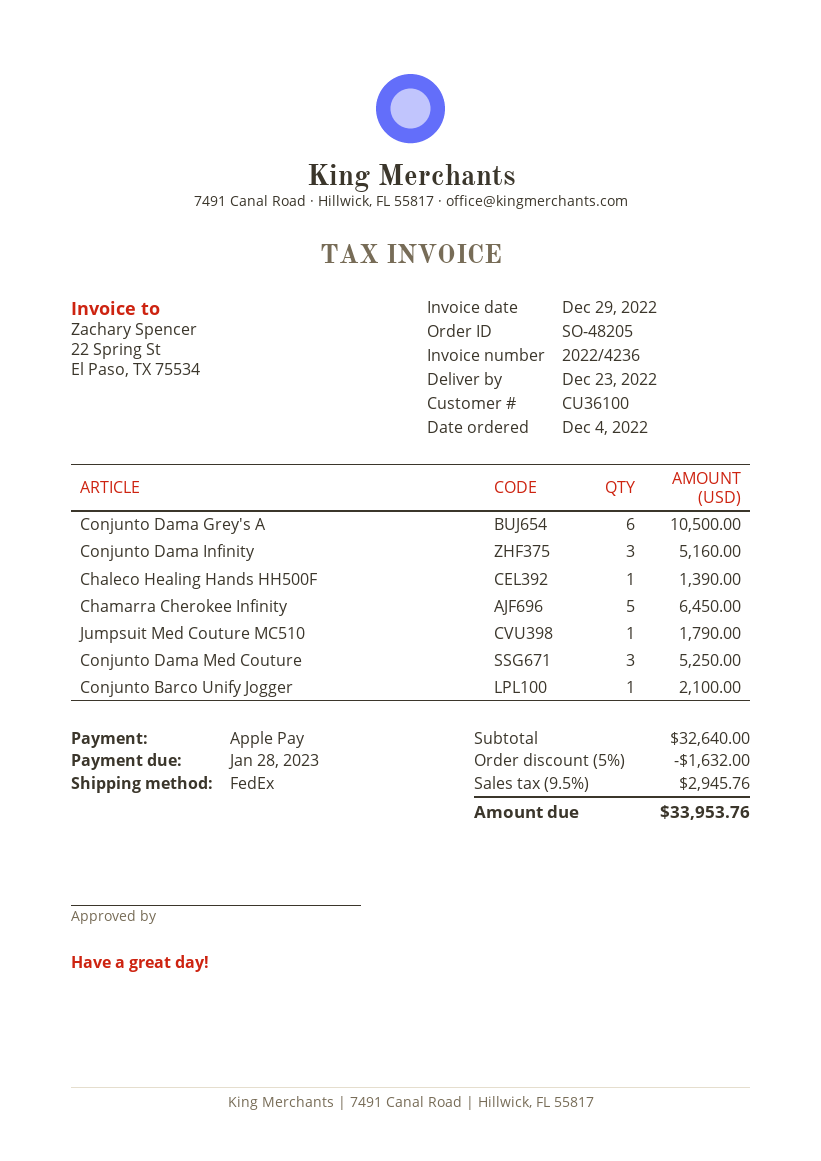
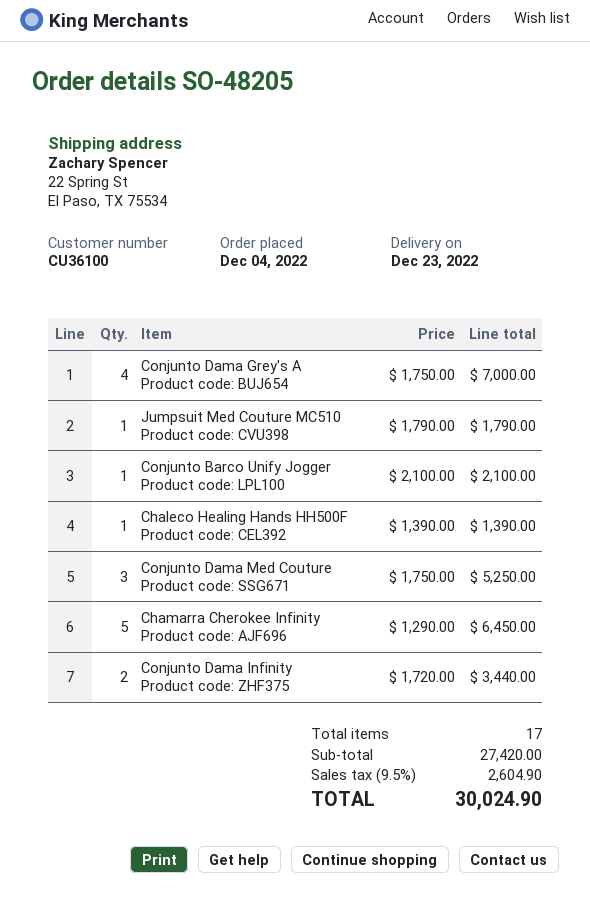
Conjunto Dama Grey's A: 6 for 10500.00 -> 4 for 7000.00
Conjunto Dama Infinity: 3 for 5160.00 -> 2 for 3440.00
subtotal: 32640.00 -> 27420.00
discount: 5% = 1632.00 -> none
tax: 9.5% = 2945.76 -> 9.5% = 2604.90
total: 33953.76 -> 30024.90

